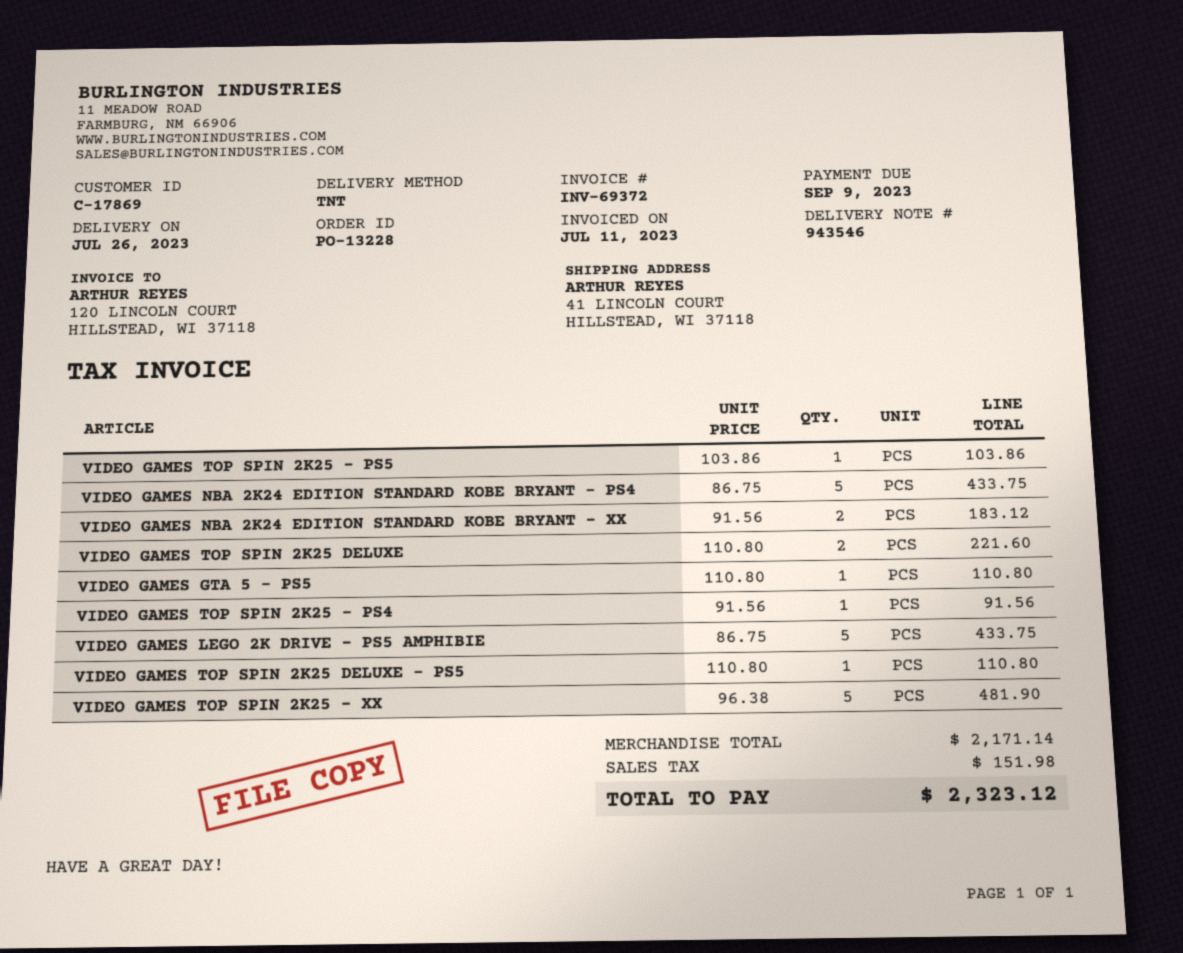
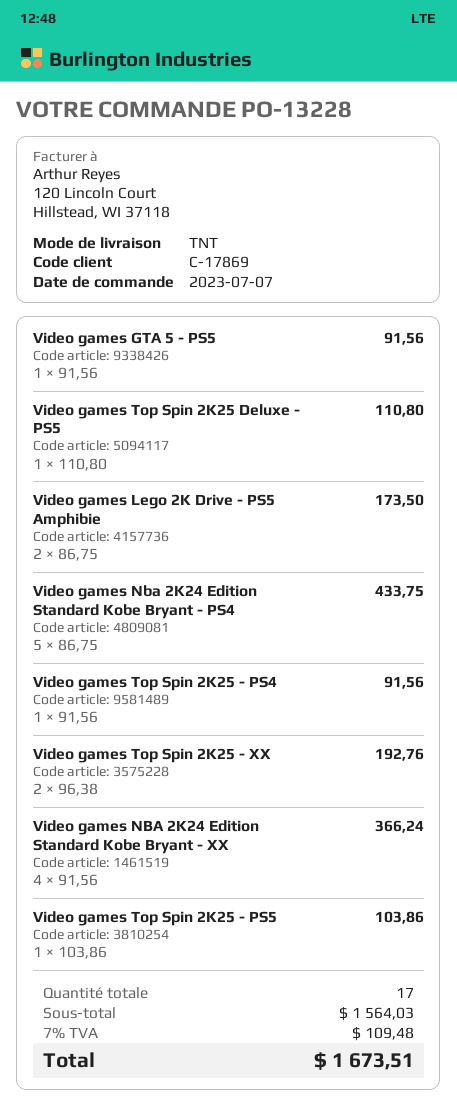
VIDEO GAMES NBA 2K24 EDITION STANDARD KOBE BRYANT - XX: 2 x 91.56 = 183.12 -> 4 x 91.56 = 366.24
VIDEO GAMES TOP SPIN 2K25 DELUXE: 2 x 110.80 = 221.60 -> none
VIDEO GAMES GTA 5 - PS5: 1 x 110.80 = 110.80 -> 1 x 91.56 = 91.56
VIDEO GAMES LEGO 2K DRIVE - PS5 AMPHIBIE: 5 x 86.75 = 433.75 -> 2 x 86.75 = 173.50
VIDEO GAMES TOP SPIN 2K25 - XX: 5 x 96.38 = 481.90 -> 2 x 96.38 = 192.76
subtotal: 2171.14 -> 1564.03
tax: 151.98 -> 109.48
total: 2323.12 -> 1673.51

